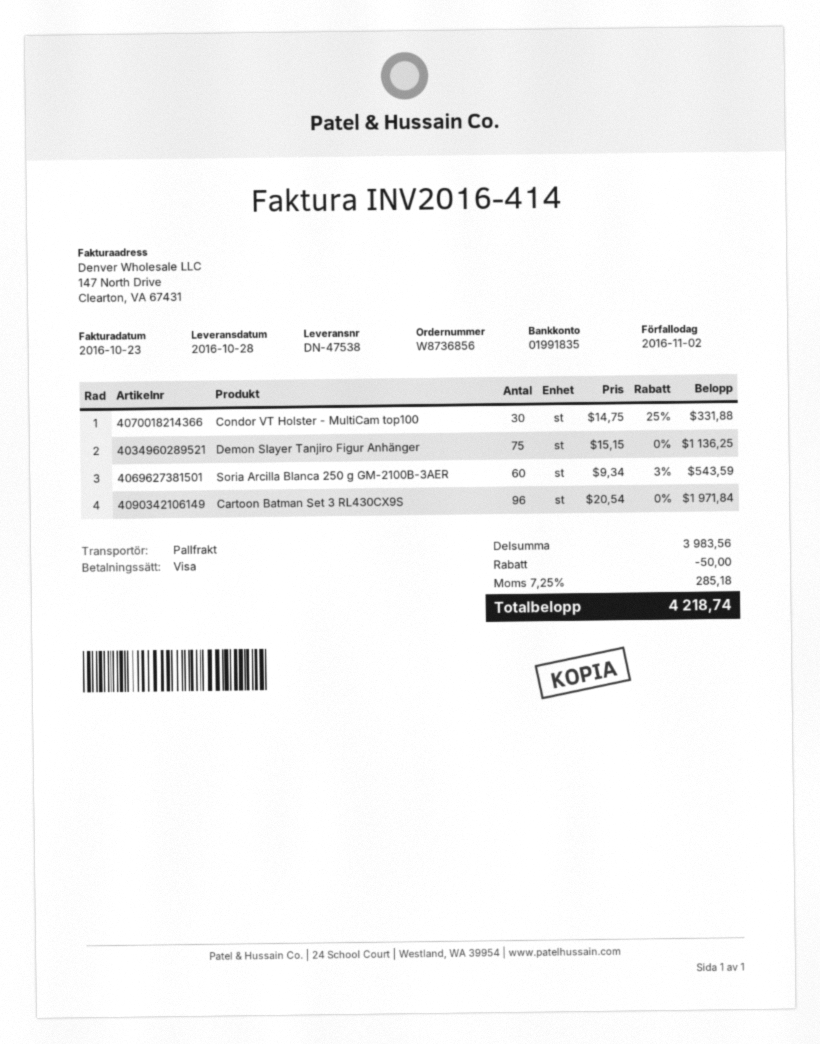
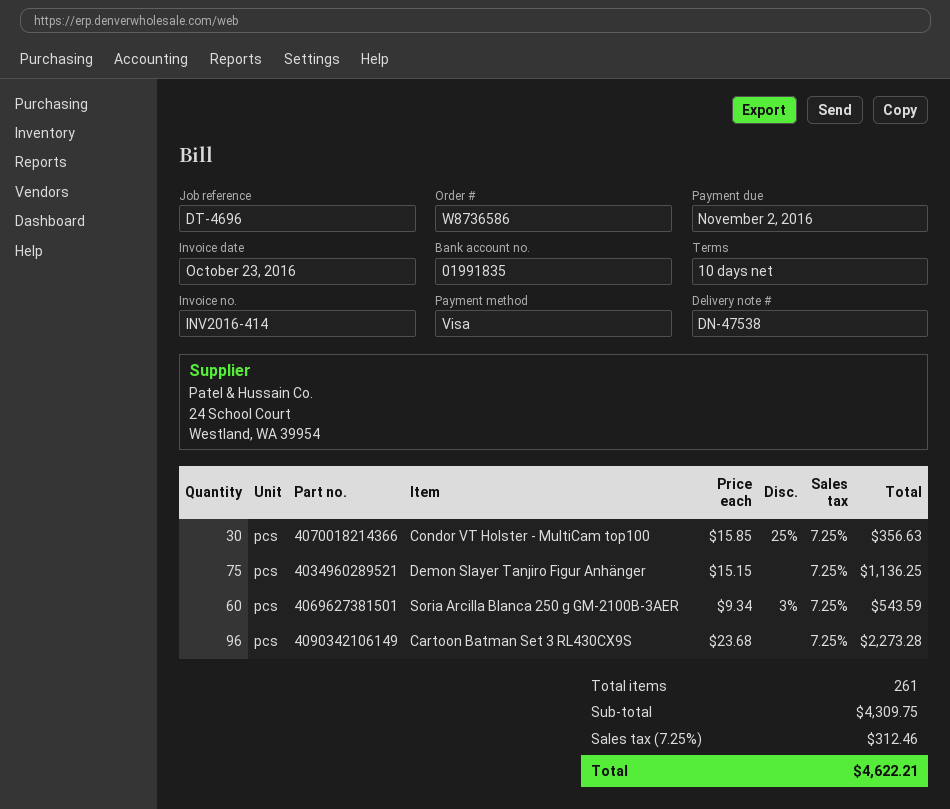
order number: W8736856 -> W8736586
Condor VT Holster - MultiCam top100: 30 x 14.75 - 25% = 331.88 -> 30 x 15.85 - 25% = 356.63
Cartoon Batman Set 3 RL430CX9S: 96 x 20.54 = 1971.84 -> 96 x 23.68 = 2273.28
subtotal: 3983.56 -> 4309.75
discount: 50.00 -> none
tax: 7.25% = 285.18 -> 7.25% = 312.46
total: 4218.74 -> 4622.21

